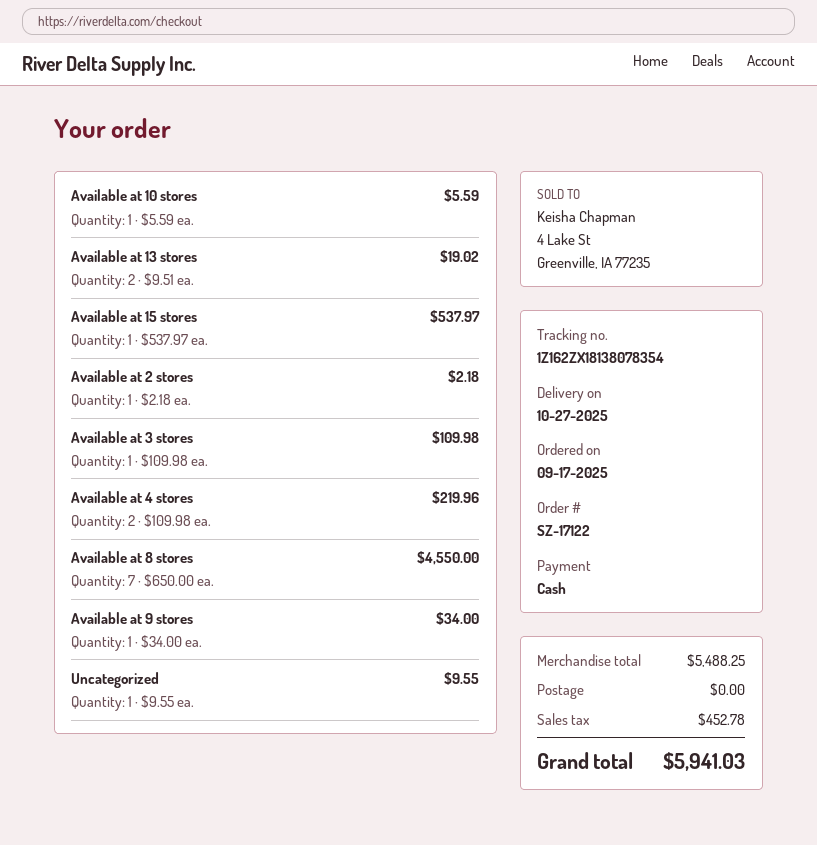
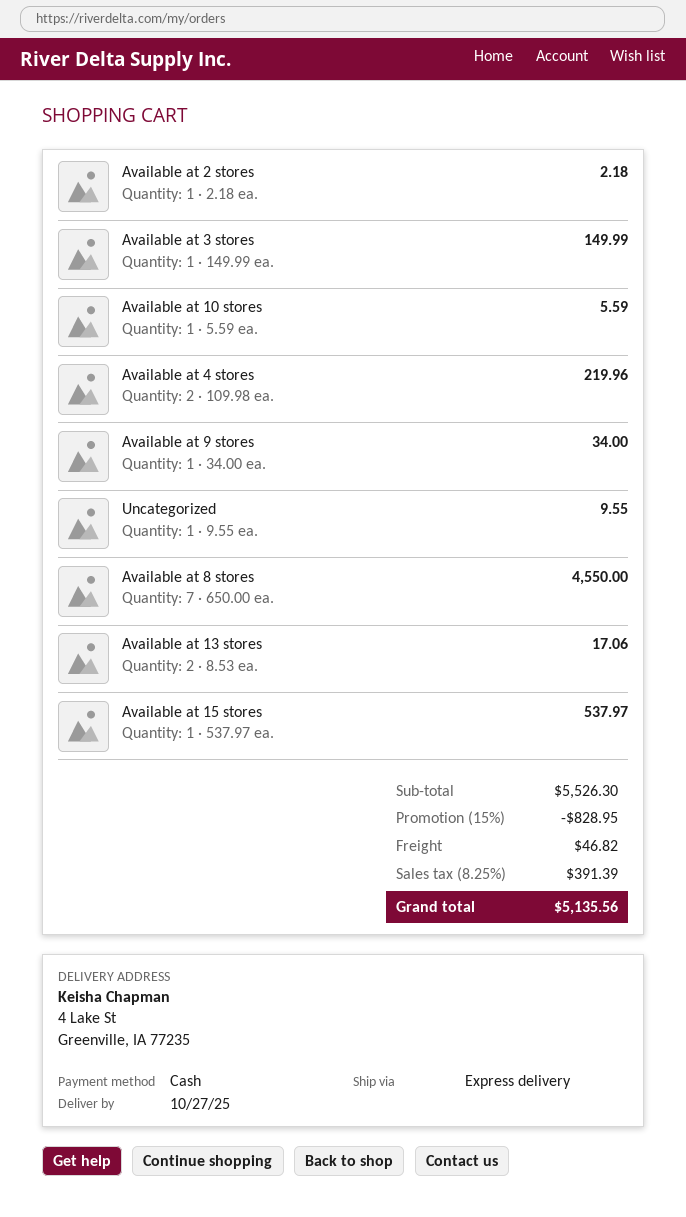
Available at 13 stores: 2 x 9.51 = 19.02 -> 2 x 8.53 = 17.06
Available at 3 stores: 1 x 109.98 = 109.98 -> 1 x 149.99 = 149.99
subtotal: 5488.25 -> 5526.30
discount: none -> 15% = 828.95
shipping: 0.00 -> 46.82
tax: 452.78 -> 391.39
total: 5941.03 -> 5135.56

